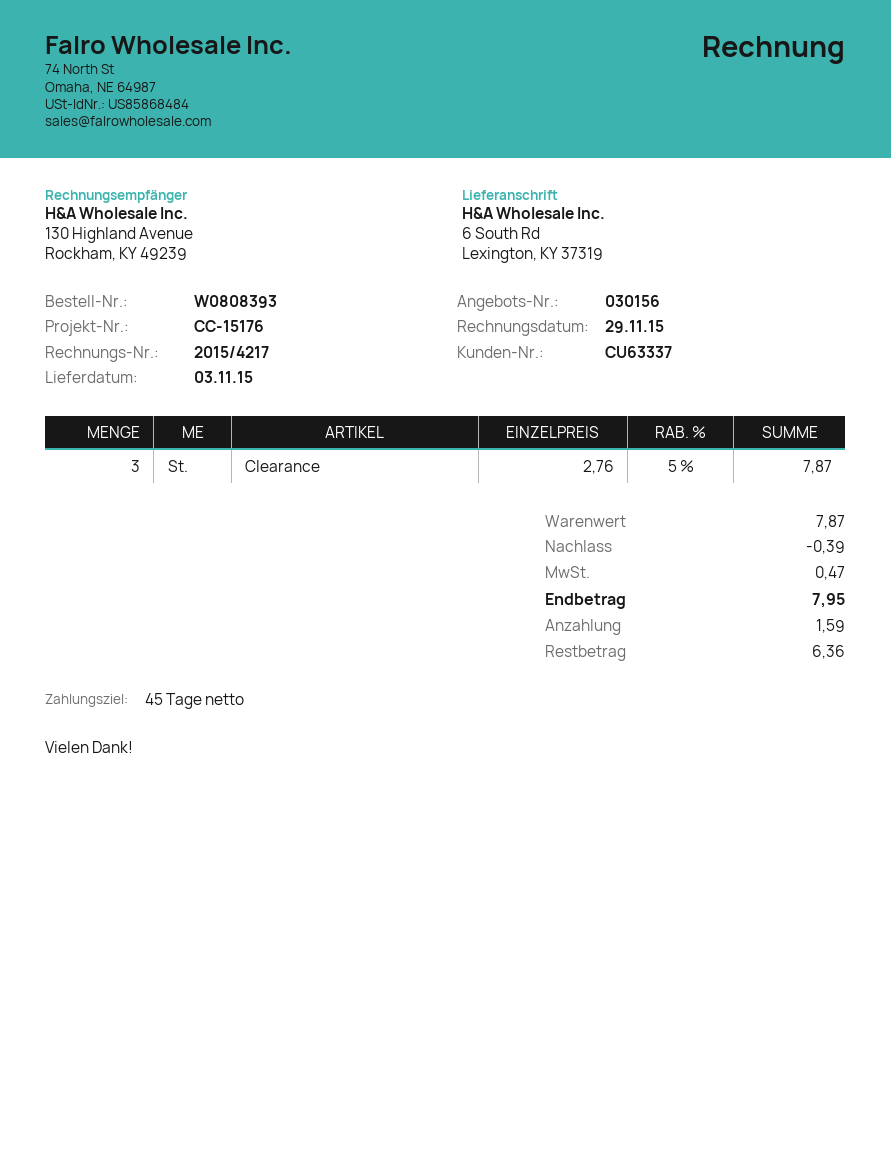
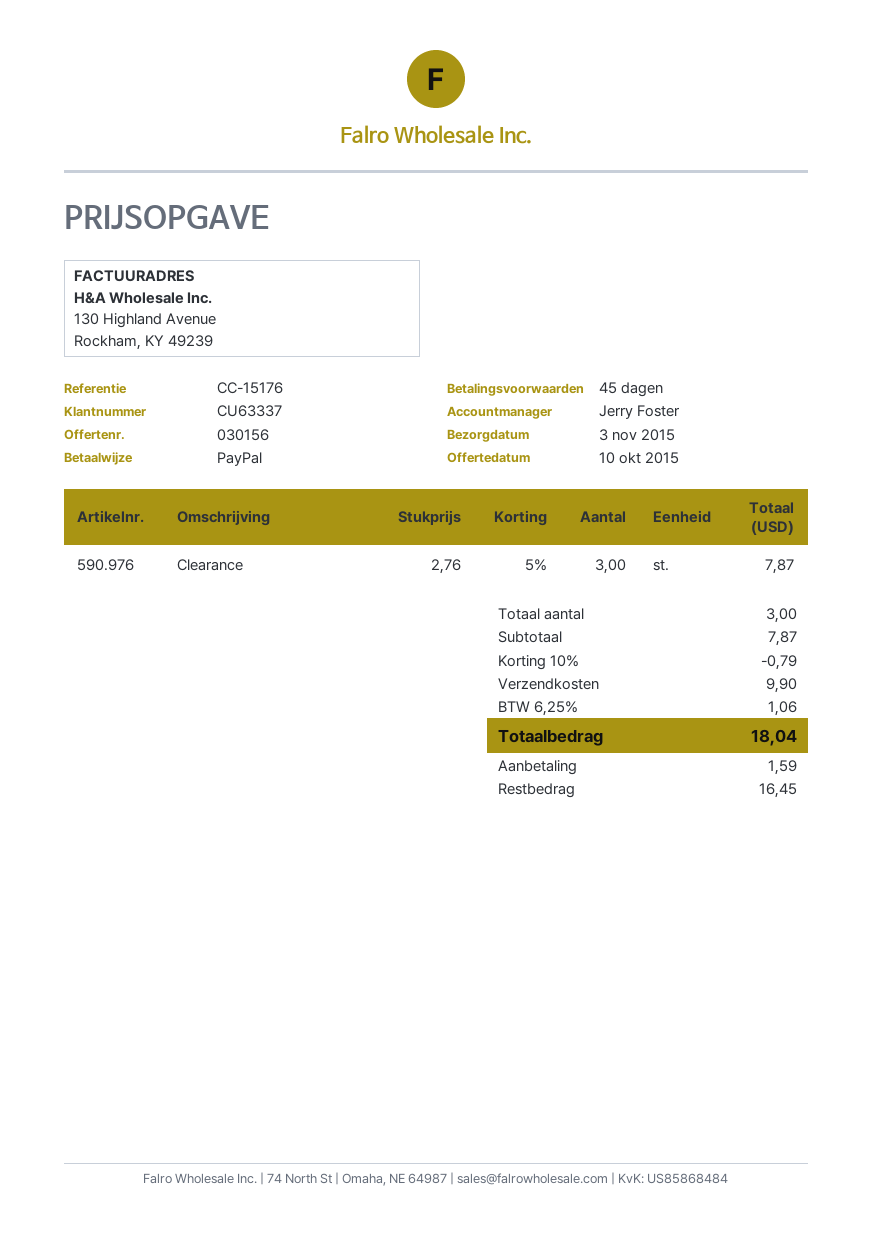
discount: 0.39 -> 0.79
shipping: none -> 9.90
tax: 0.47 -> 1.06
total: 7.95 -> 18.04
balance: 6.36 -> 16.45

